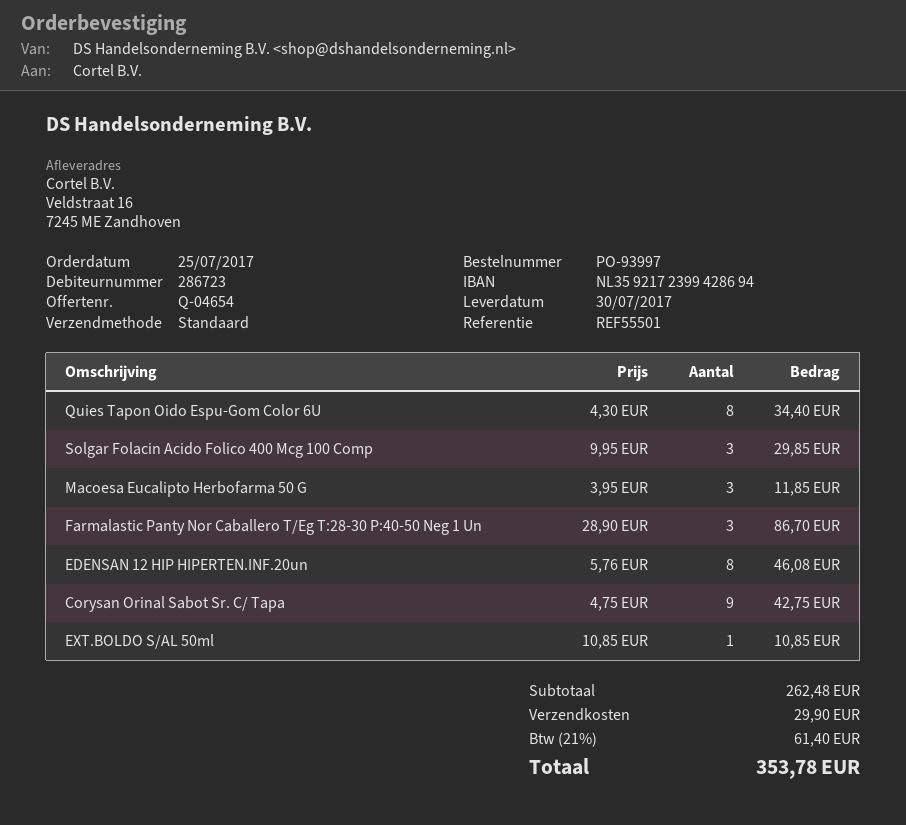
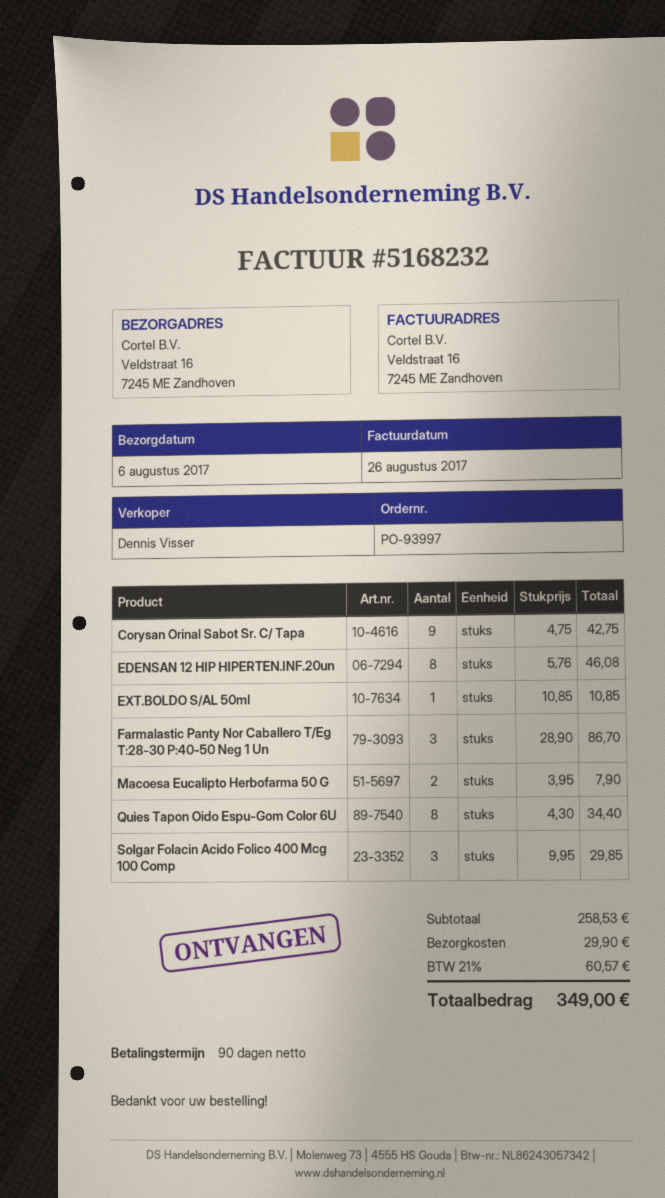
delivery date: 2017-07-30 -> 2017-08-06
Macoesa Eucalipto Herbofarma 50 G: 3 x 3.95 = 11.85 -> 2 x 3.95 = 7.90
subtotal: 262.48 -> 258.53
tax: 21% = 61.40 -> 21% = 60.57
total: 353.78 -> 349.00

